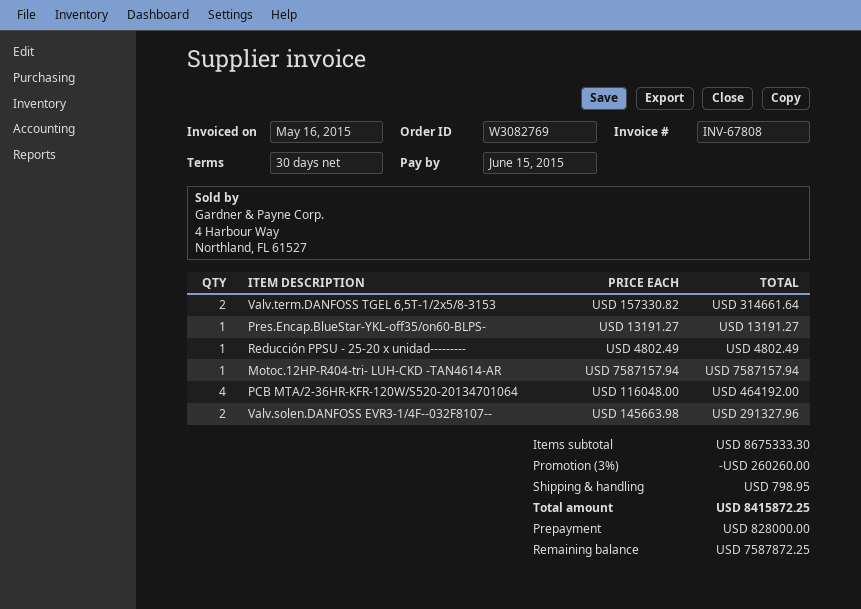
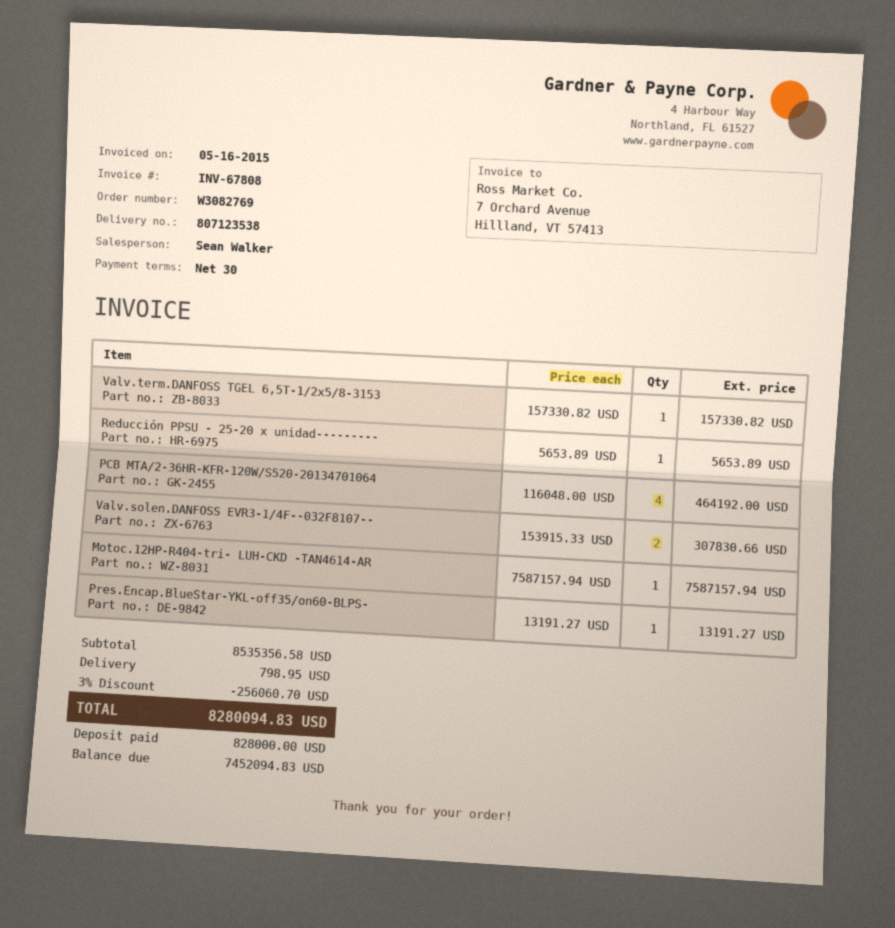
Valv.term.DANFOSS TGEL 6,5T-1/2x5/8-3153: 2 x 157330.82 = 314661.64 -> 1 x 157330.82 = 157330.82
Reducción PPSU - 25-20 x unidad---------: 1 x 4802.49 = 4802.49 -> 1 x 5653.89 = 5653.89
Valv.solen.DANFOSS EVR3-1/4F--032F8107--: 2 x 145663.98 = 291327.96 -> 2 x 153915.33 = 307830.66
subtotal: 8675333.30 -> 8535356.58
discount: 3% = 260260.00 -> 3% = 256060.70
total: 8415872.25 -> 8280094.83
balance: 7587872.25 -> 7452094.83

